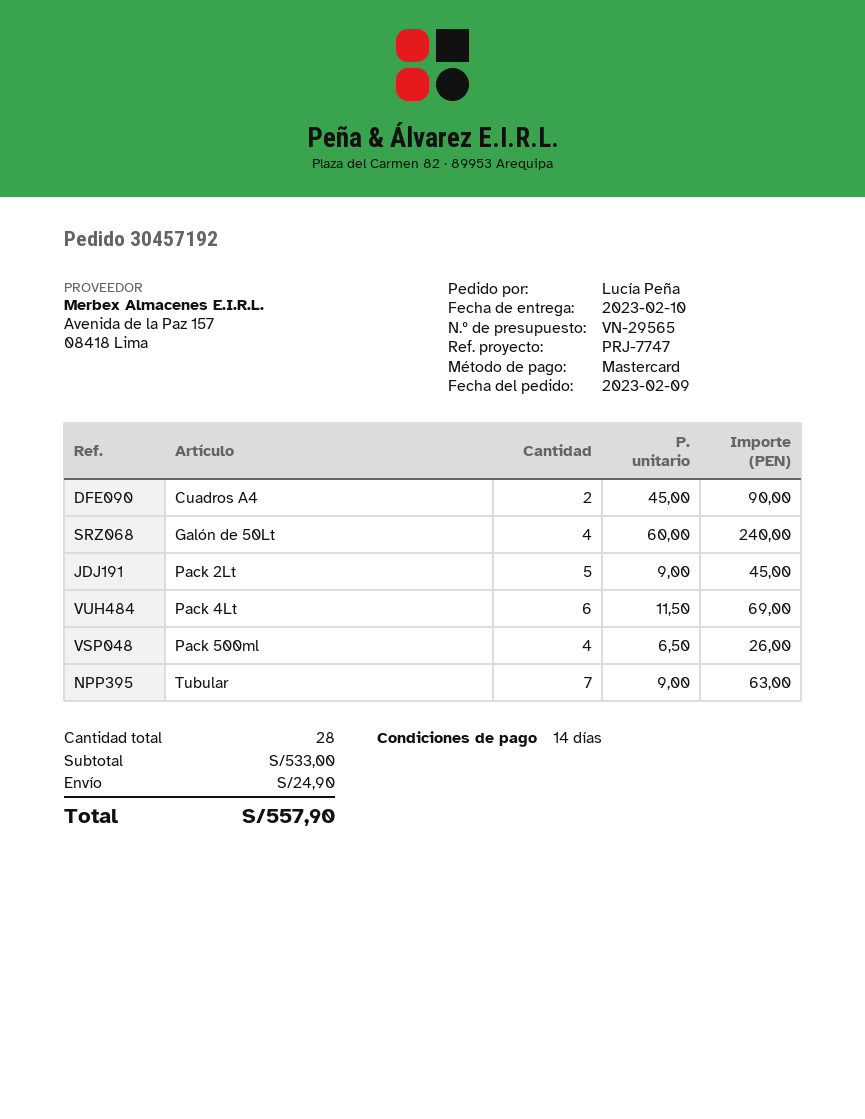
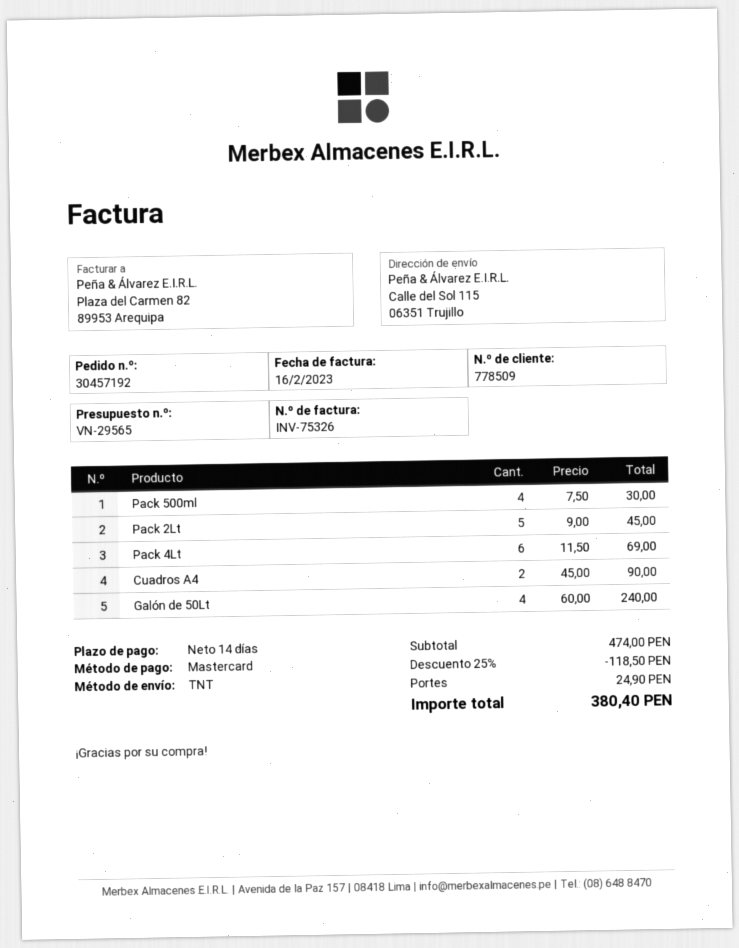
Pack 500ml: 4 x 6.50 = 26.00 -> 4 x 7.50 = 30.00
Tubular: 7 x 9.00 = 63.00 -> none
subtotal: 533.00 -> 474.00
discount: none -> 25% = 118.50
total: 557.90 -> 380.40

